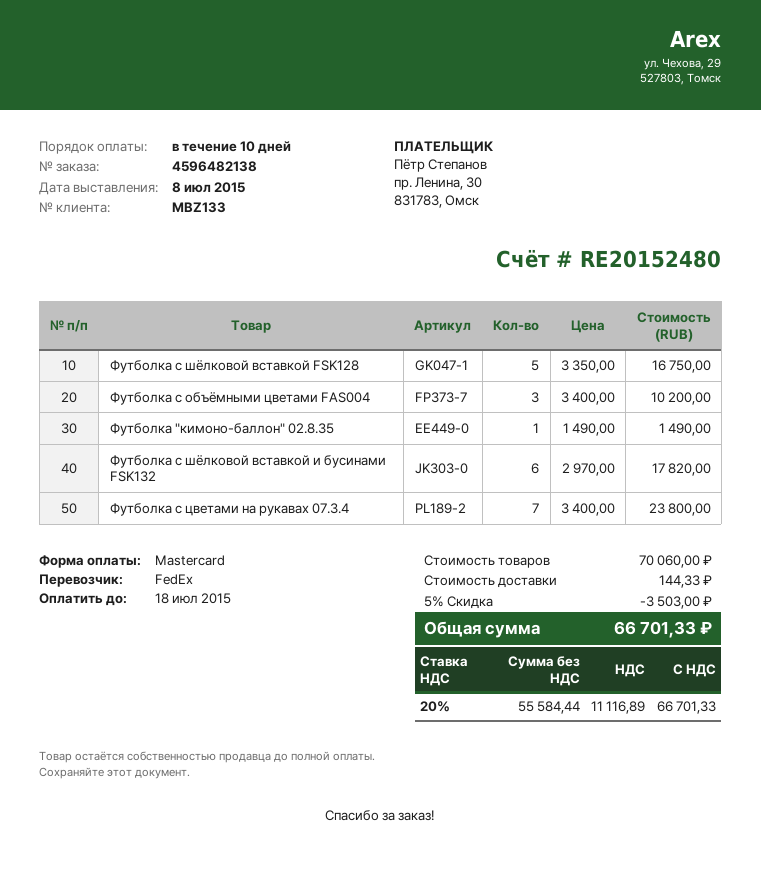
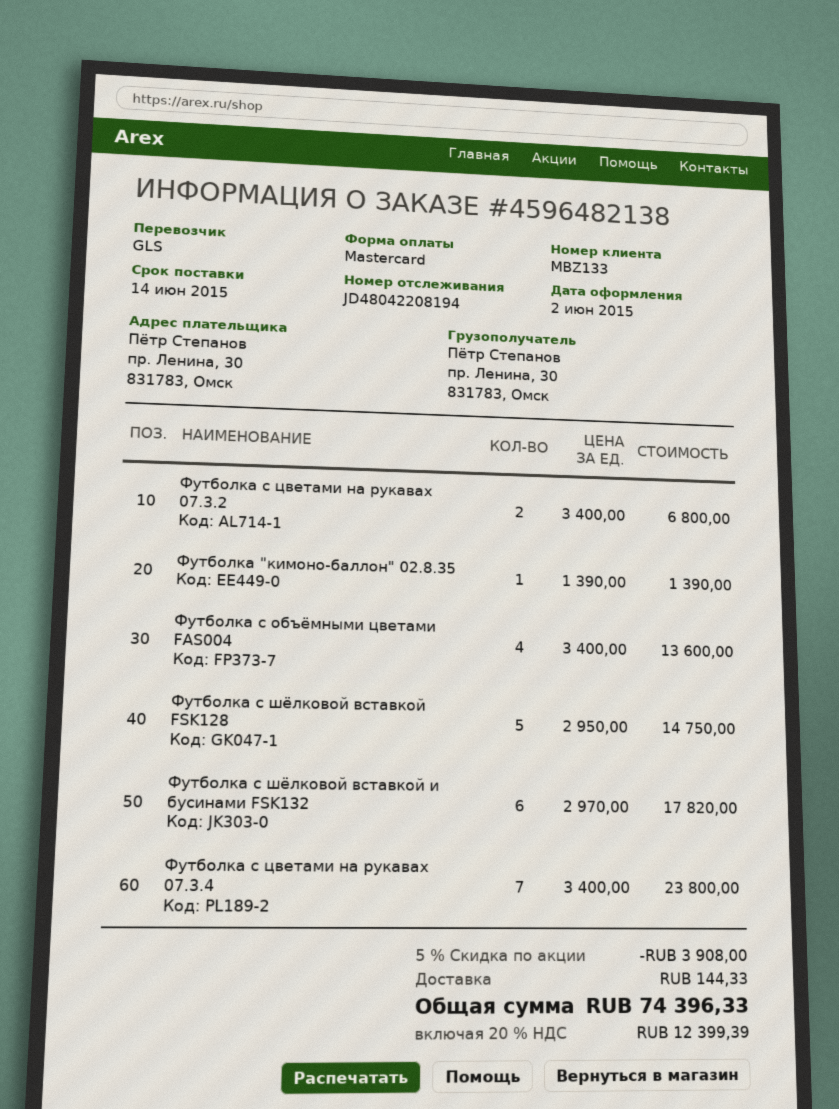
shipping method: FedEx -> GLS
Футболка с шёлковой вставкой FSK128: 5 x 3350.00 = 16750.00 -> 5 x 2950.00 = 14750.00
Футболка с объёмными цветами FAS004: 3 x 3400.00 = 10200.00 -> 4 x 3400.00 = 13600.00
Футболка "кимоно-баллон" 02.8.35: 1 x 1490.00 = 1490.00 -> 1 x 1390.00 = 1390.00
Футболка с цветами на рукавах 07.3.2: none -> 2 x 3400.00 = 6800.00
discount: 5% = 3503.00 -> 5% = 3908.00
tax: 20% = 11116.89 -> 20% = 12399.39
total: 66701.33 -> 74396.33

